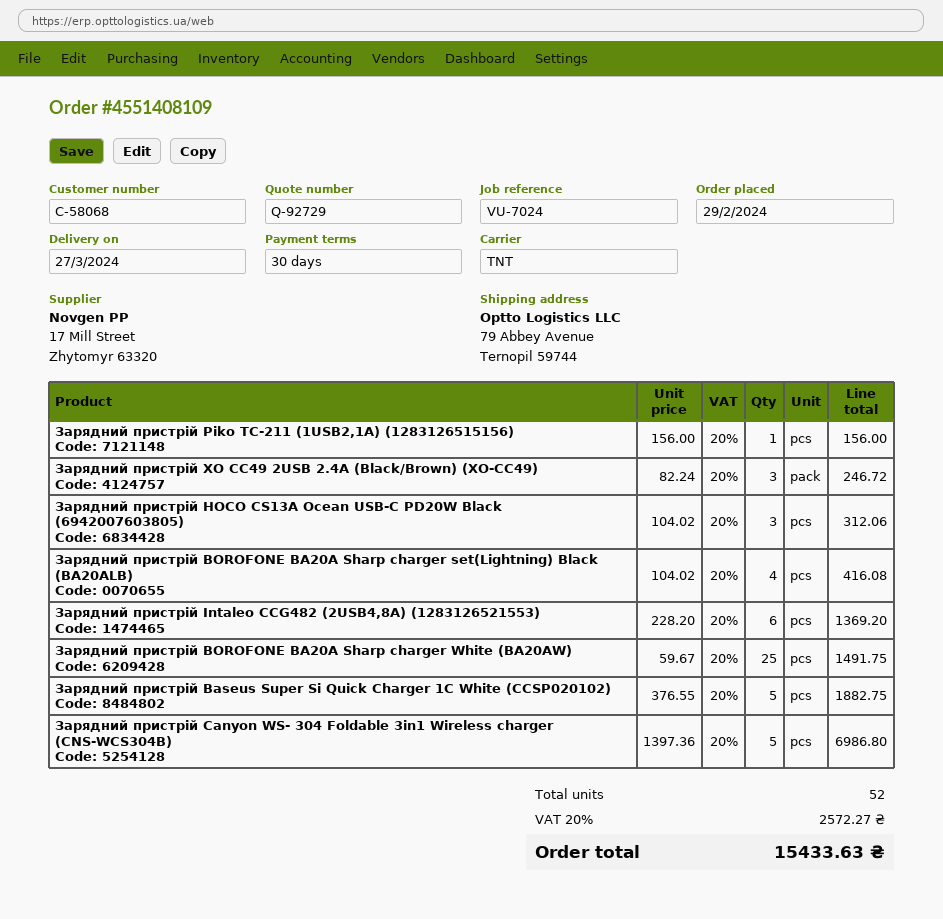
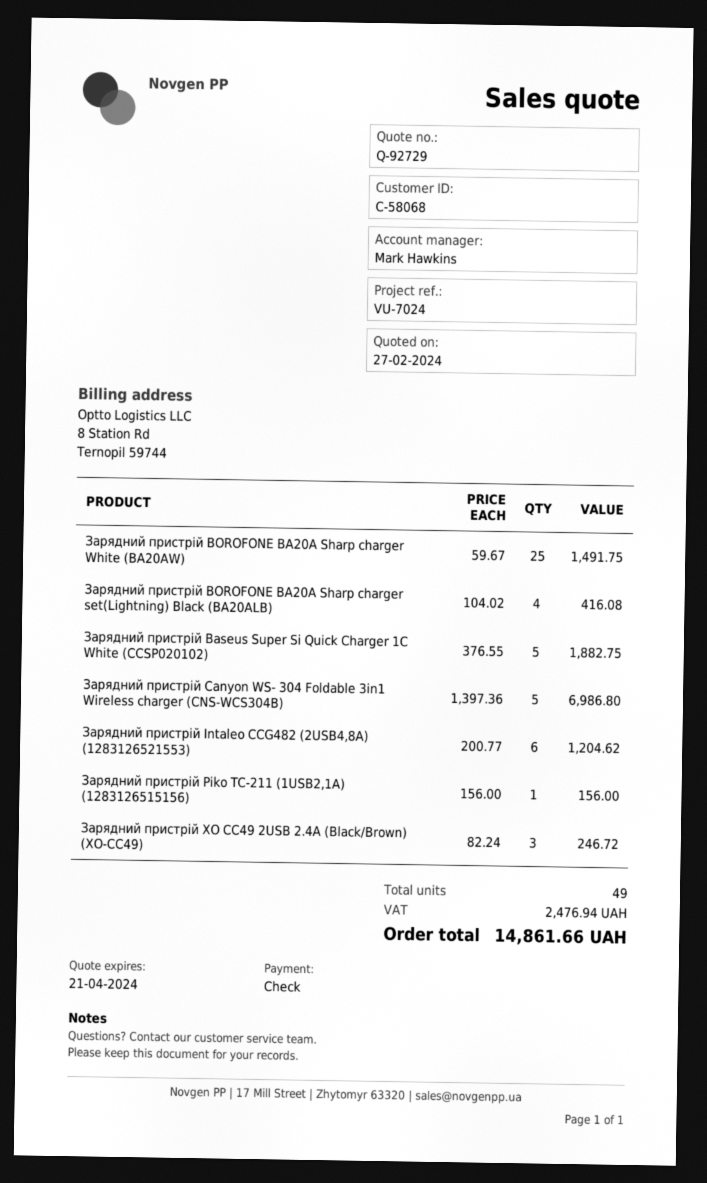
Зарядний пристрій HOCO CS13A Ocean USB-C PD20W Black (6942007603805): 3 x 104.02 = 312.06 -> none
Зарядний пристрій Intaleo CCG482 (2USB4,8A) (1283126521553): 6 x 228.20 = 1369.20 -> 6 x 200.77 = 1204.62
total quantity: 52 -> 49
tax: 2572.27 -> 2476.94
total: 15433.63 -> 14861.66

